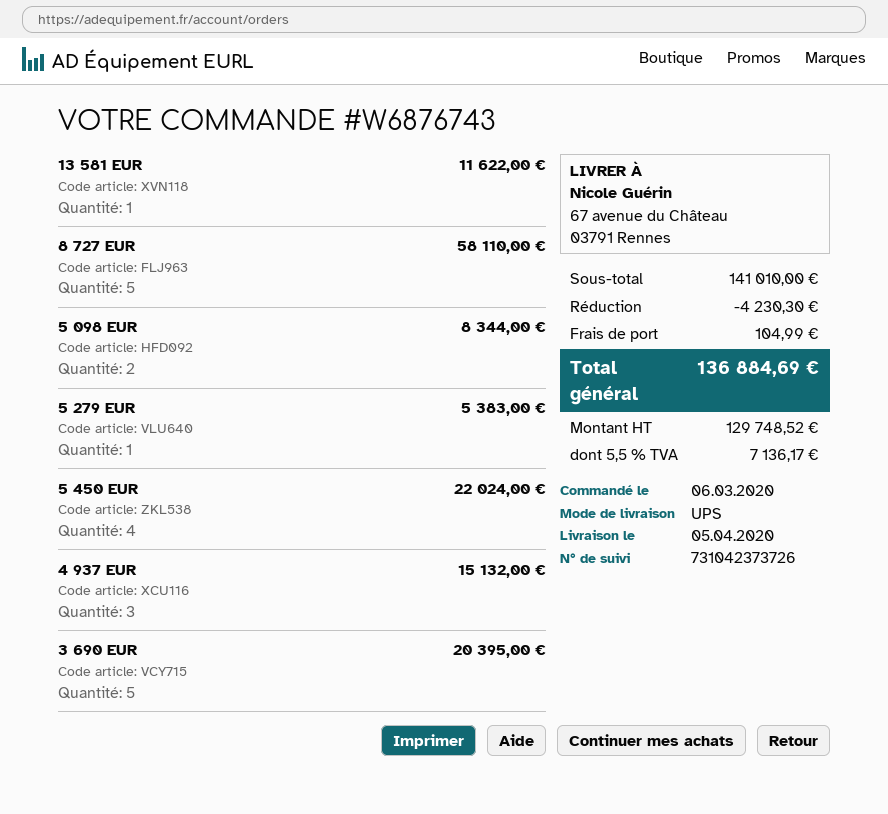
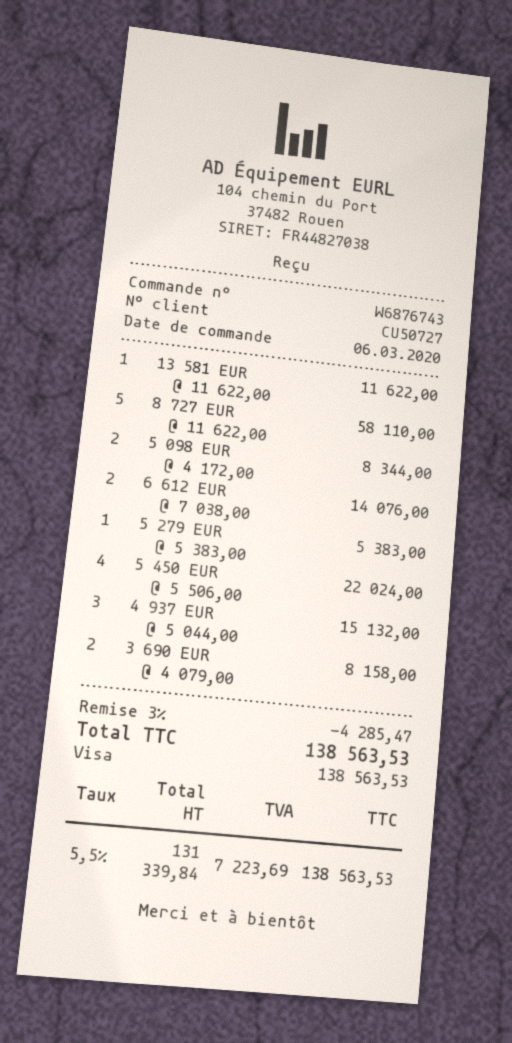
3 690 EUR: 5 for 20395.00 -> 2 for 8158.00
6 612 EUR: none -> 2 for 14076.00
discount: 4230.30 -> 4285.47
shipping: 104.99 -> none
net: 129748.52 -> 131339.84
tax: 5.5% = 7136.17 -> 5.5% = 7223.69
total: 136884.69 -> 138563.53

